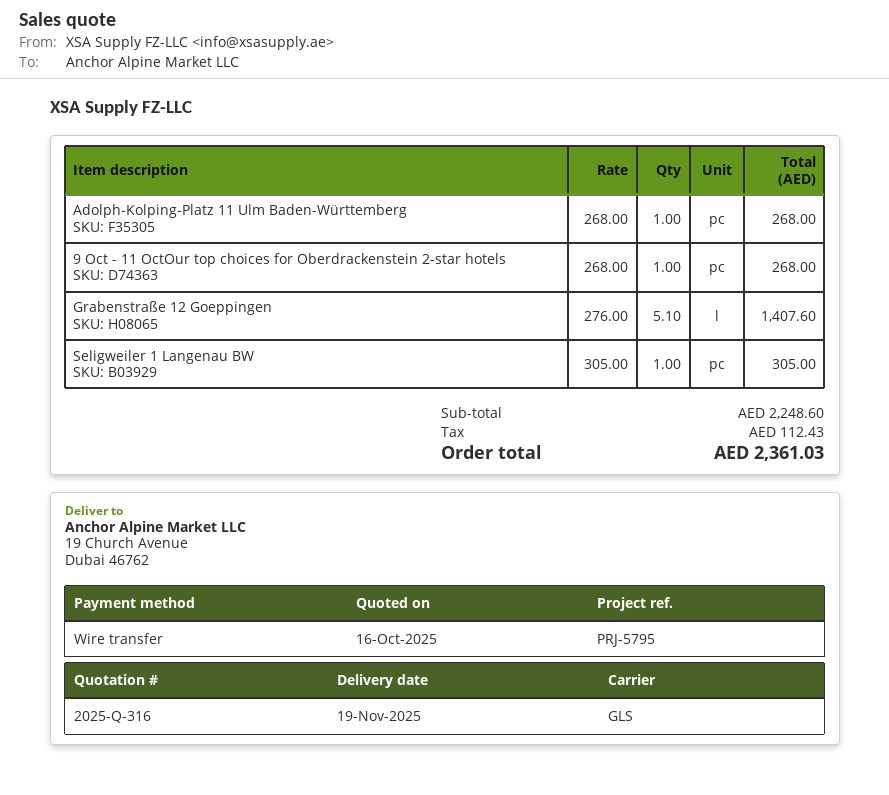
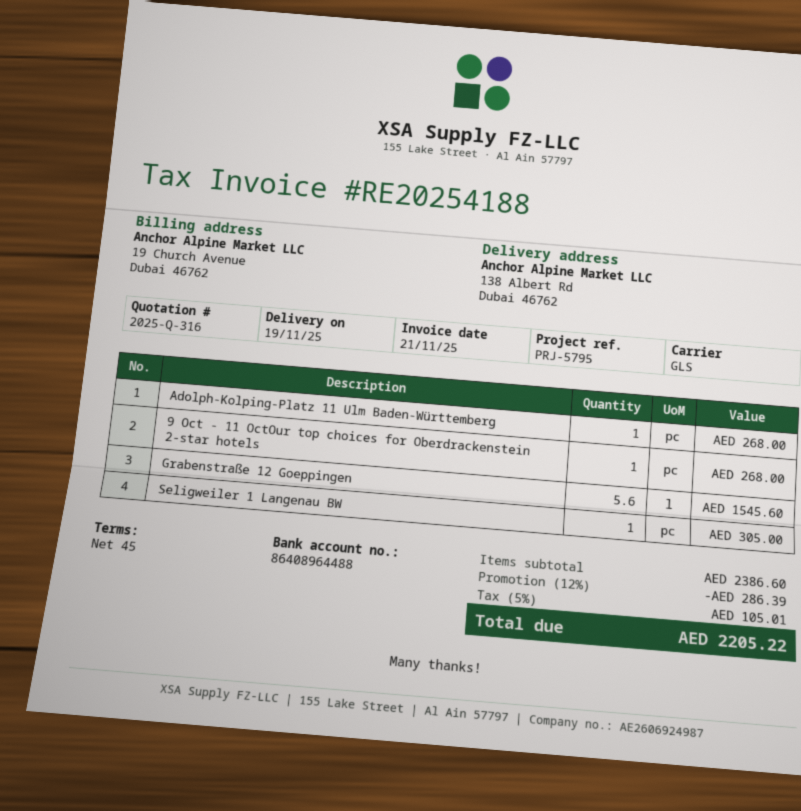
ship to: 19 Church Avenue, Dubai 46762 -> 138 Albert Rd, Dubai 46762
Grabenstraße 12 Goeppingen: 5.1 for 1407.60 -> 5.6 for 1545.60
subtotal: 2248.60 -> 2386.60
discount: none -> 12% = 286.39
tax: 112.43 -> 105.01
total: 2361.03 -> 2205.22

